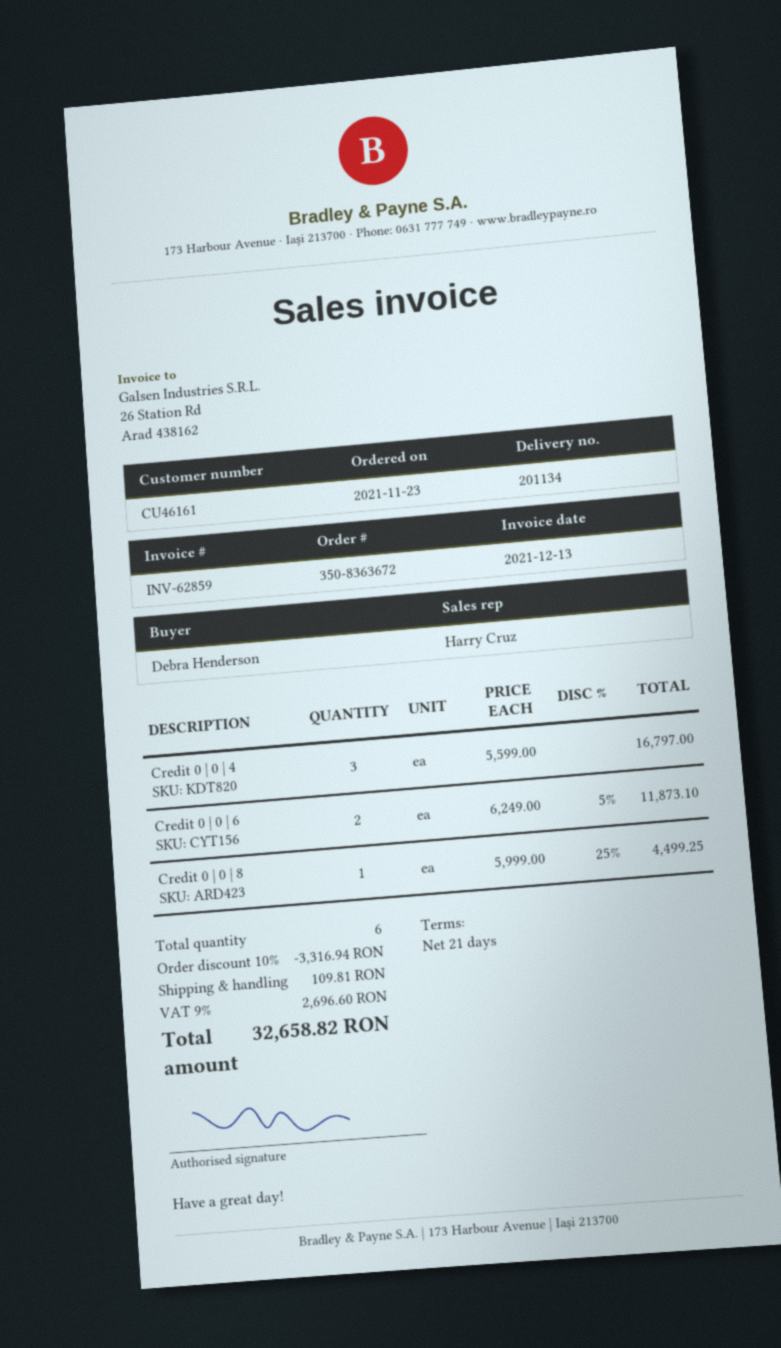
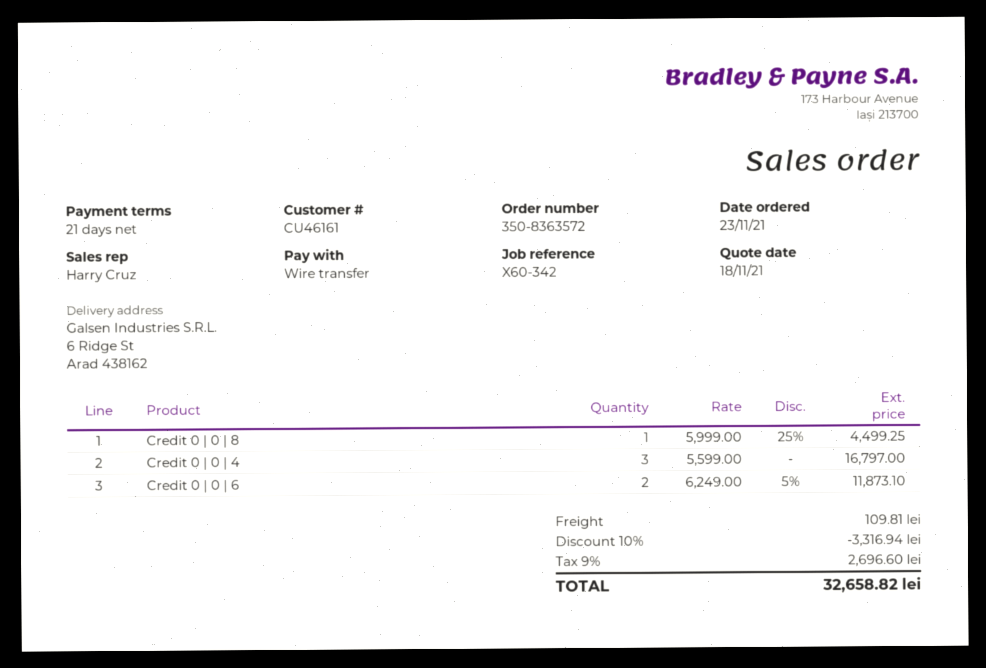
order number: 350-8363672 -> 350-8363572

